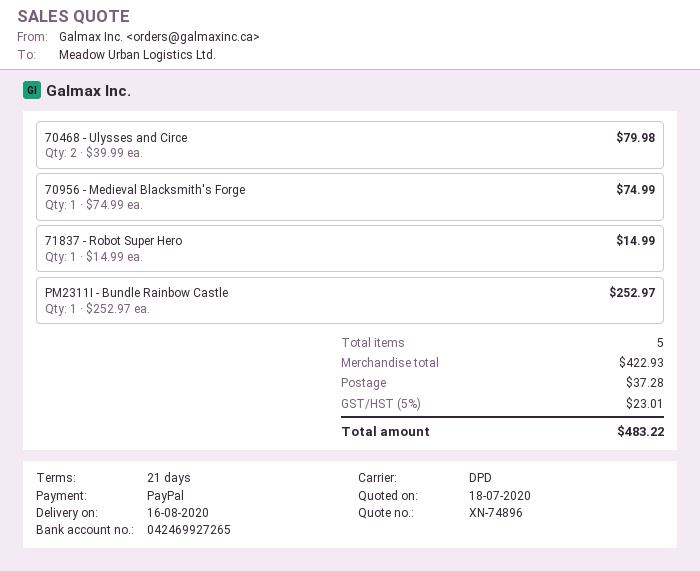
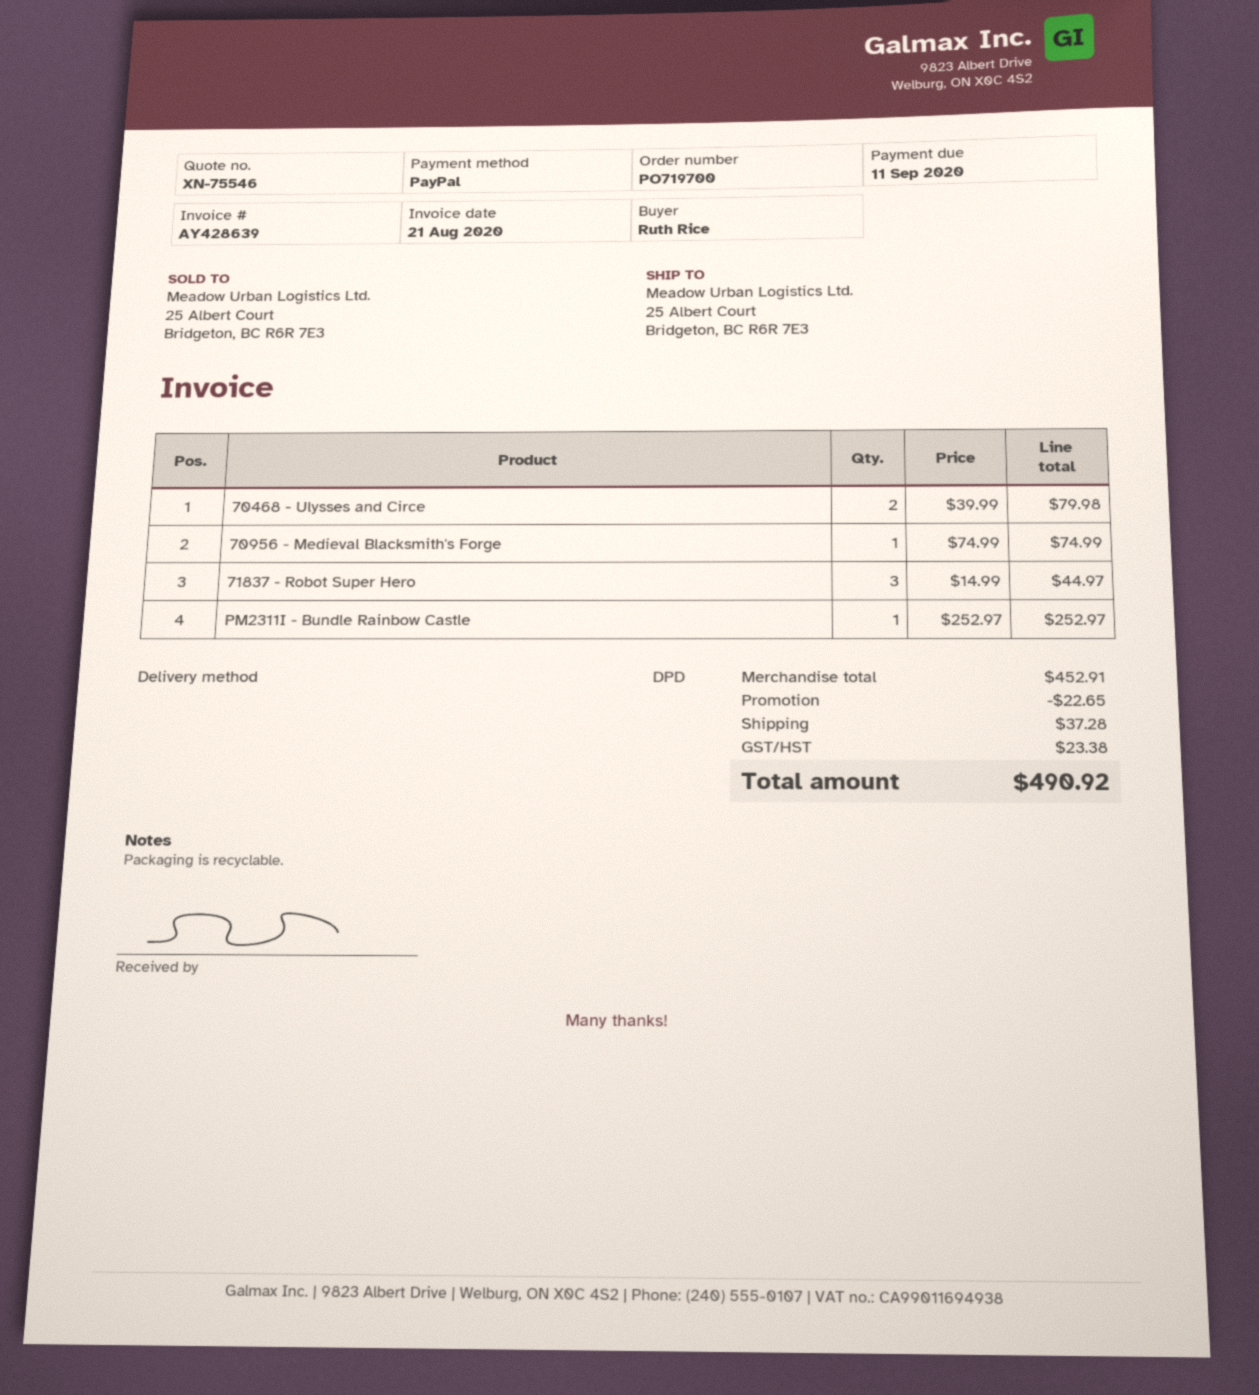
quote number: XN-74896 -> XN-75546
71837 - Robot Super Hero: 1 x 14.99 = 14.99 -> 3 x 14.99 = 44.97
subtotal: 422.93 -> 452.91
discount: none -> 22.65
tax: 23.01 -> 23.38
total: 483.22 -> 490.92

